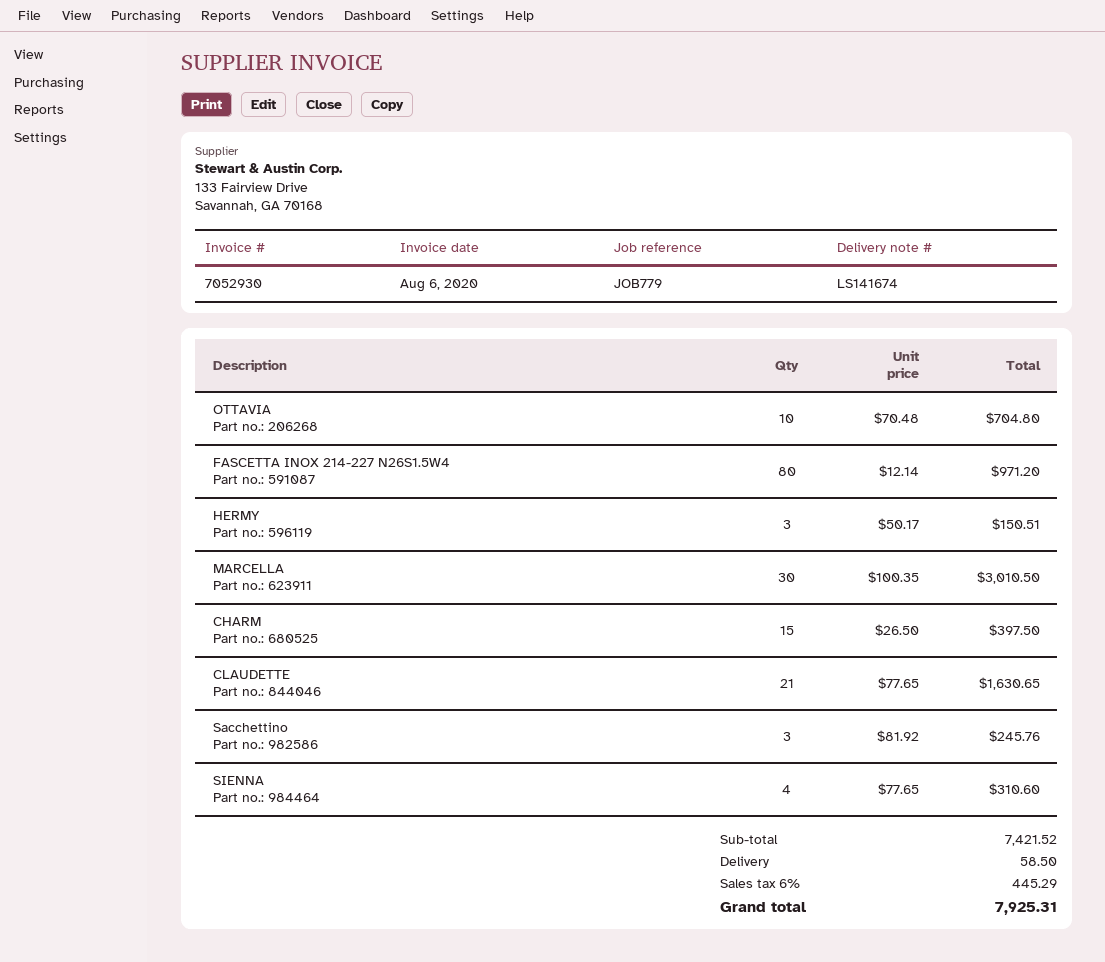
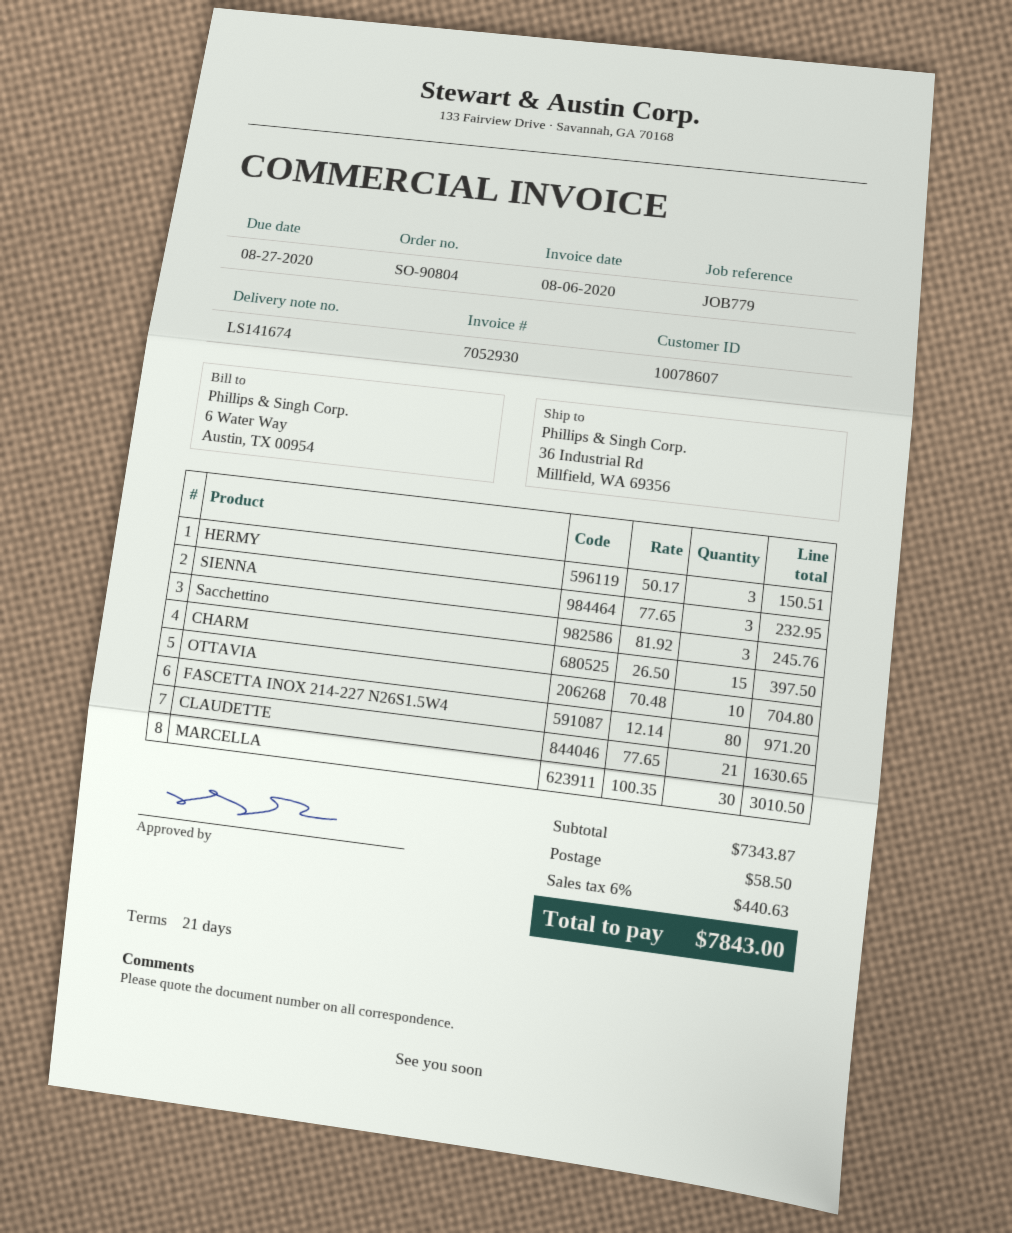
SIENNA: 4 x 77.65 = 310.60 -> 3 x 77.65 = 232.95
subtotal: 7421.52 -> 7343.87
tax: 6% = 445.29 -> 6% = 440.63
total: 7925.31 -> 7843.00

